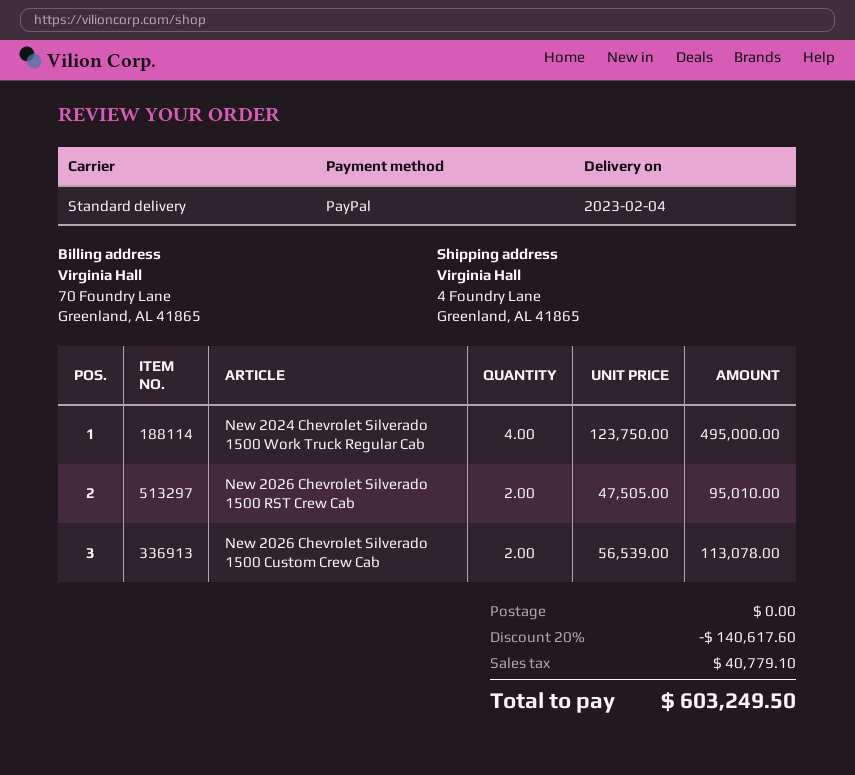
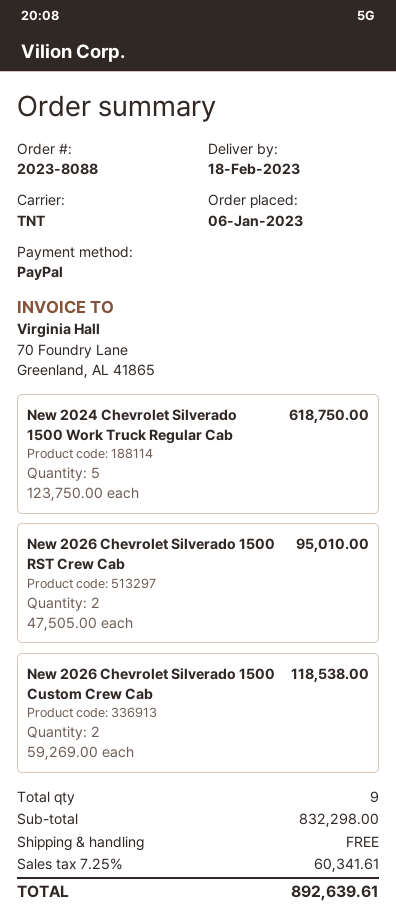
delivery date: 2023-02-04 -> 2023-02-18
shipping method: standard -> TNT
New 2024 Chevrolet Silverado 1500 Work Truck Regular Cab: 4 x 123750.00 = 495000.00 -> 5 x 123750.00 = 618750.00
New 2026 Chevrolet Silverado 1500 Custom Crew Cab: 2 x 56539.00 = 113078.00 -> 2 x 59269.00 = 118538.00
discount: 20% = 140617.60 -> none
tax: 40779.10 -> 60341.61
total: 603249.50 -> 892639.61

